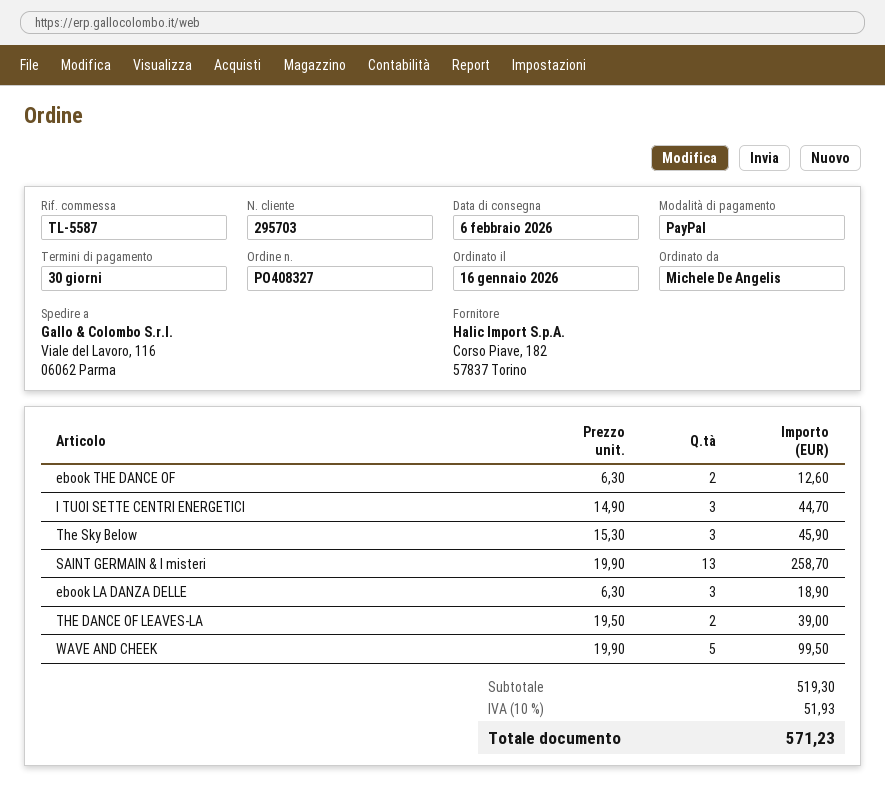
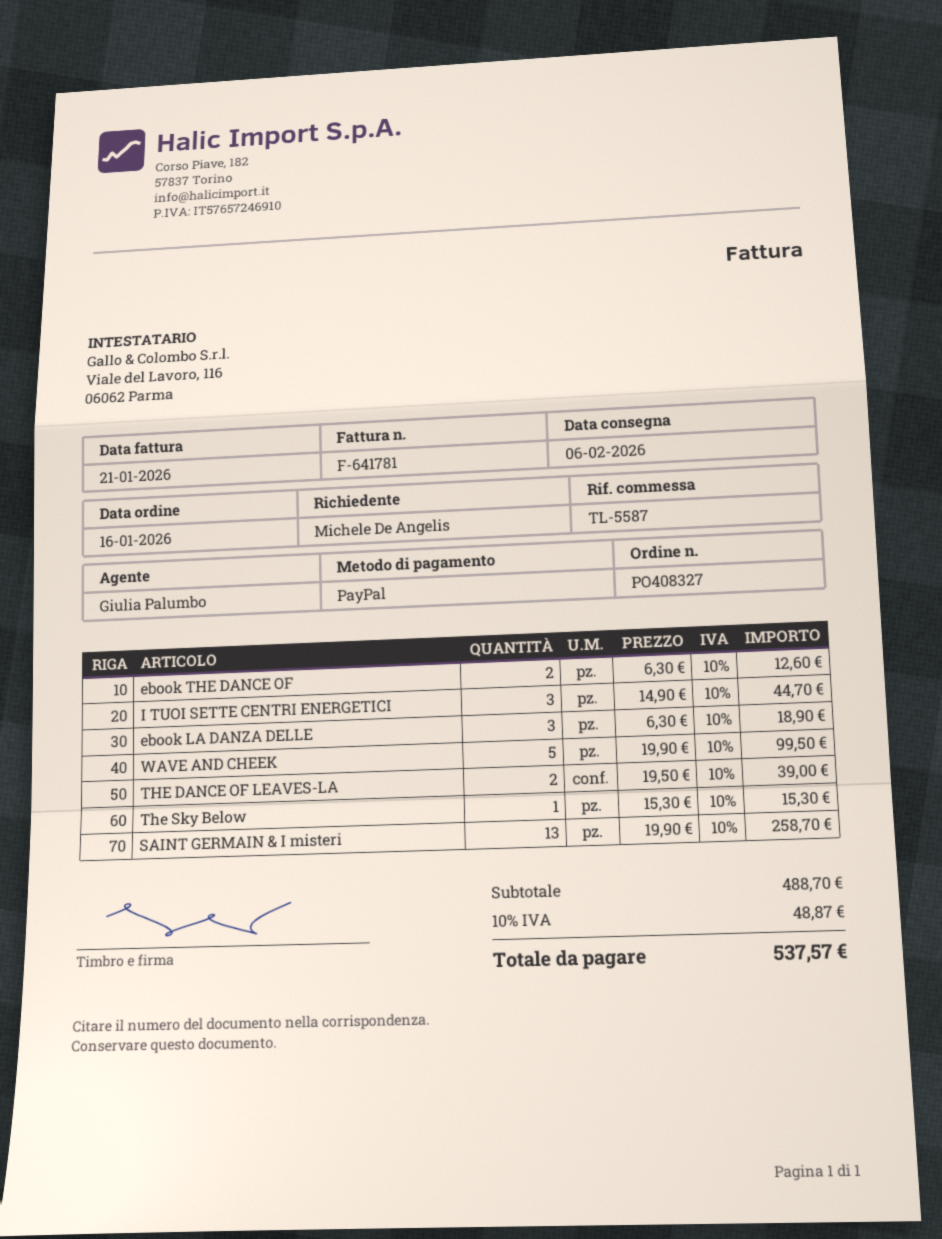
The Sky Below: 3 x 15.30 = 45.90 -> 1 x 15.30 = 15.30
subtotal: 519.30 -> 488.70
tax: 10% = 51.93 -> 10% = 48.87
total: 571.23 -> 537.57

